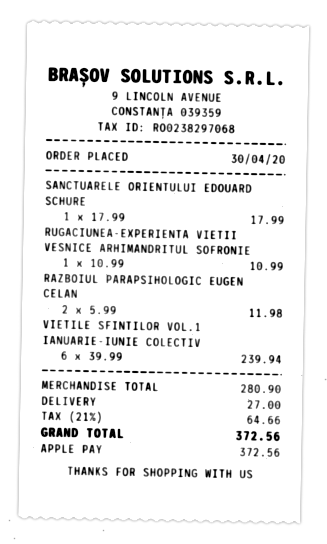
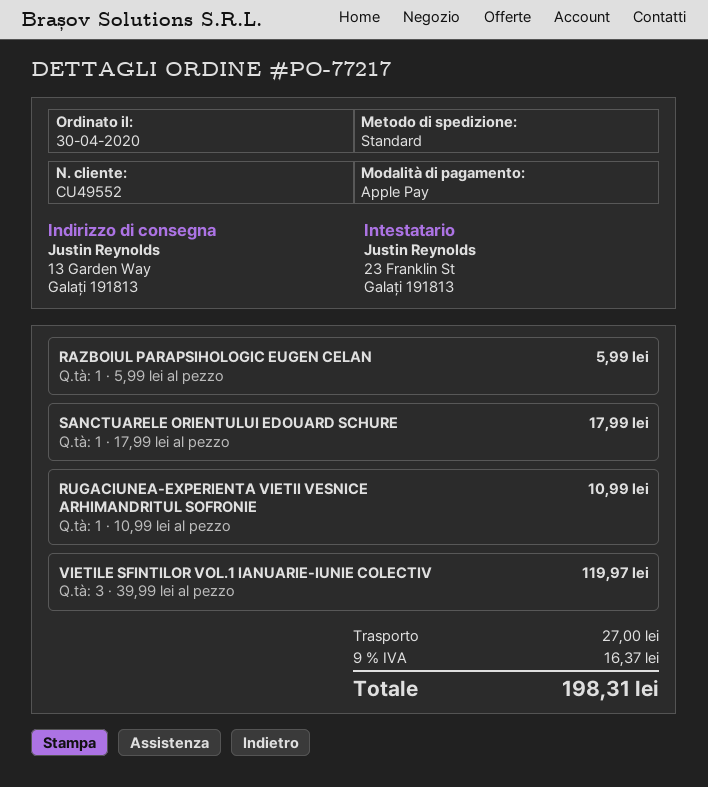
RAZBOIUL PARAPSIHOLOGIC EUGEN CELAN: 2 x 5.99 = 11.98 -> 1 x 5.99 = 5.99
VIETILE SFINTILOR VOL.1 IANUARIE-IUNIE COLECTIV: 6 x 39.99 = 239.94 -> 3 x 39.99 = 119.97
tax: 21% = 64.66 -> 9% = 16.37
total: 372.56 -> 198.31

